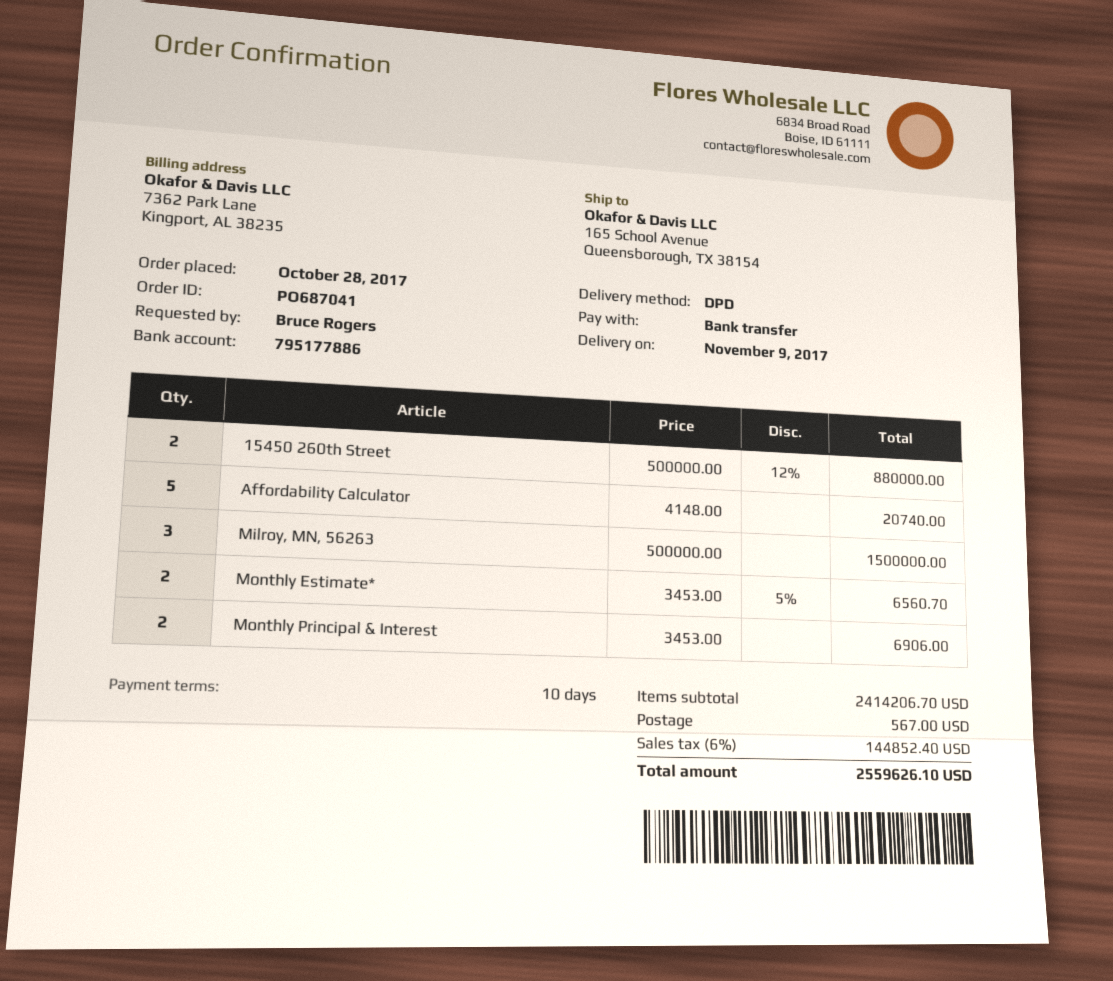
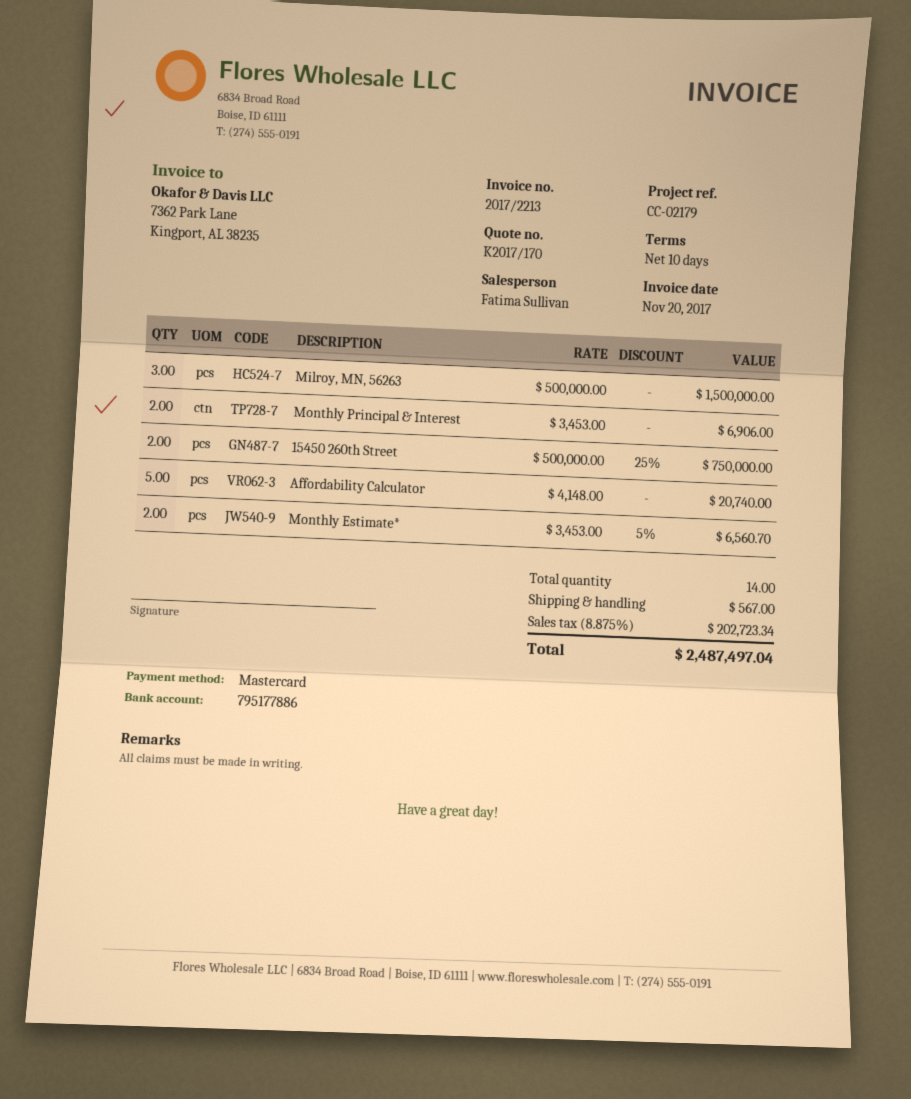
payment method: bank transfer -> Mastercard
15450 260th Street: 2 x 500000.00 - 12% = 880000.00 -> 2 x 500000.00 - 25% = 750000.00
tax: 6% = 144852.40 -> 8.875% = 202723.34
total: 2559626.10 -> 2487497.04

